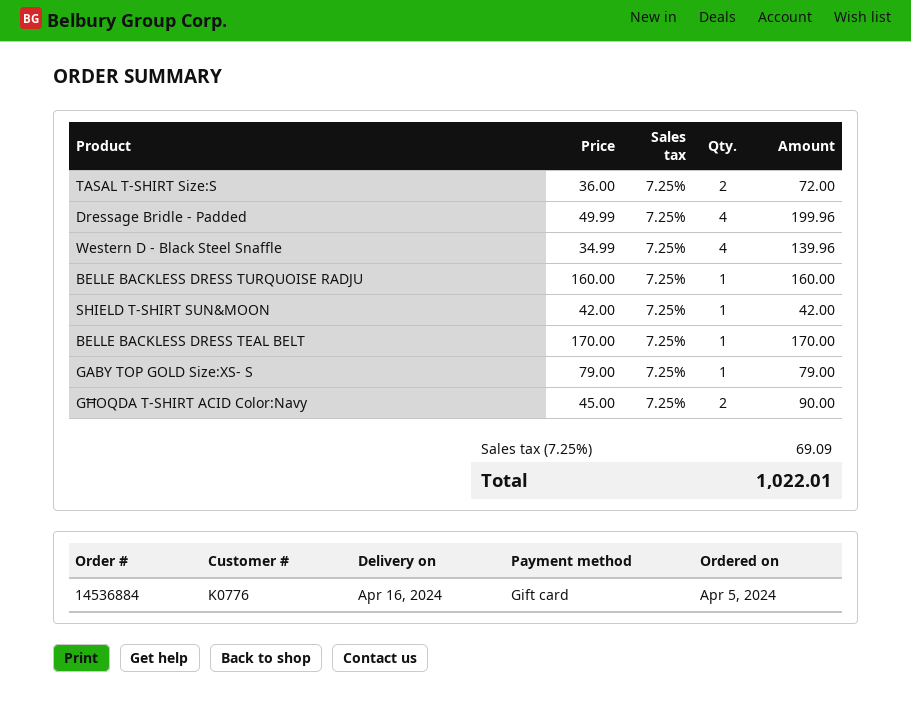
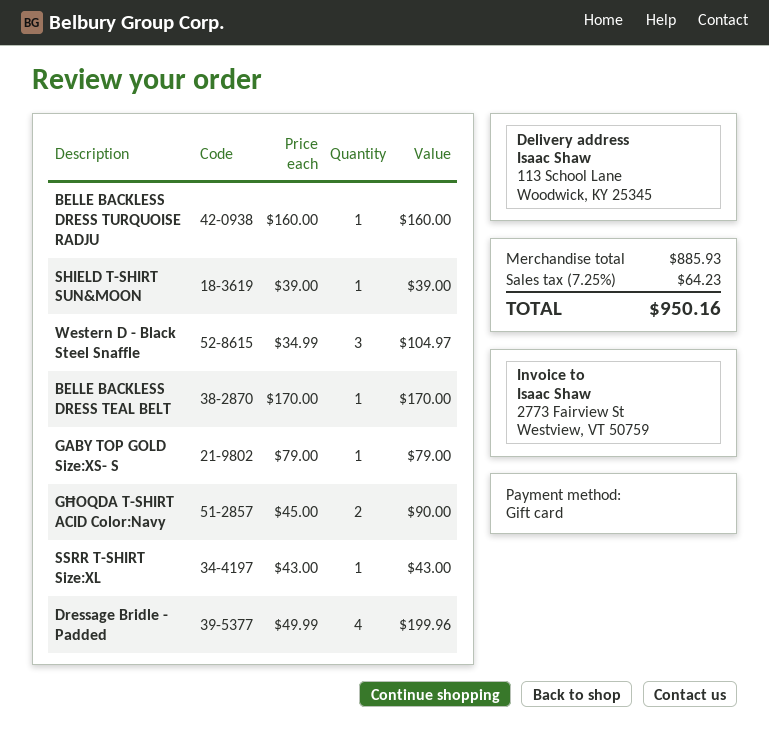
TASAL T-SHIRT Size:S: 2 x 36.00 = 72.00 -> none
Western D - Black Steel Snaffle: 4 x 34.99 = 139.96 -> 3 x 34.99 = 104.97
SHIELD T-SHIRT SUN&MOON: 1 x 42.00 = 42.00 -> 1 x 39.00 = 39.00
SSRR T-SHIRT Size:XL: none -> 1 x 43.00 = 43.00
tax: 7.25% = 69.09 -> 7.25% = 64.23
total: 1022.01 -> 950.16

